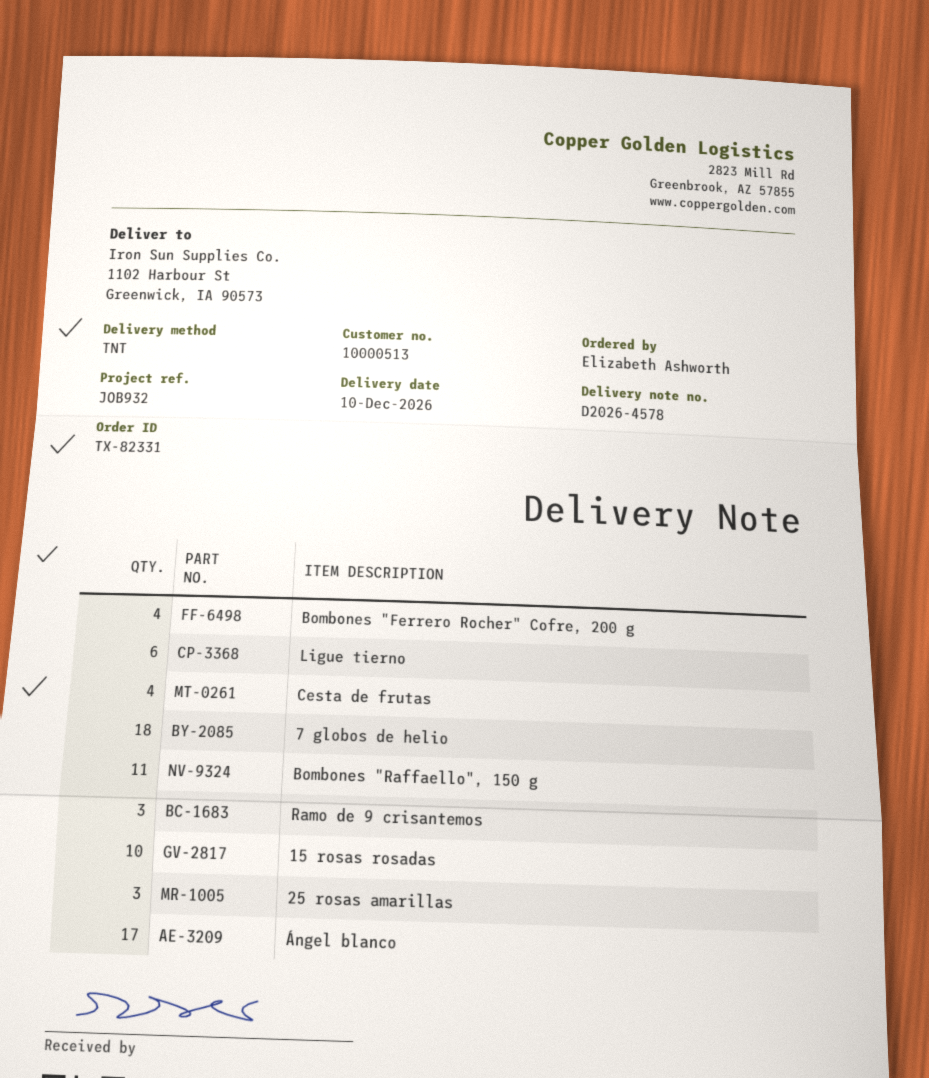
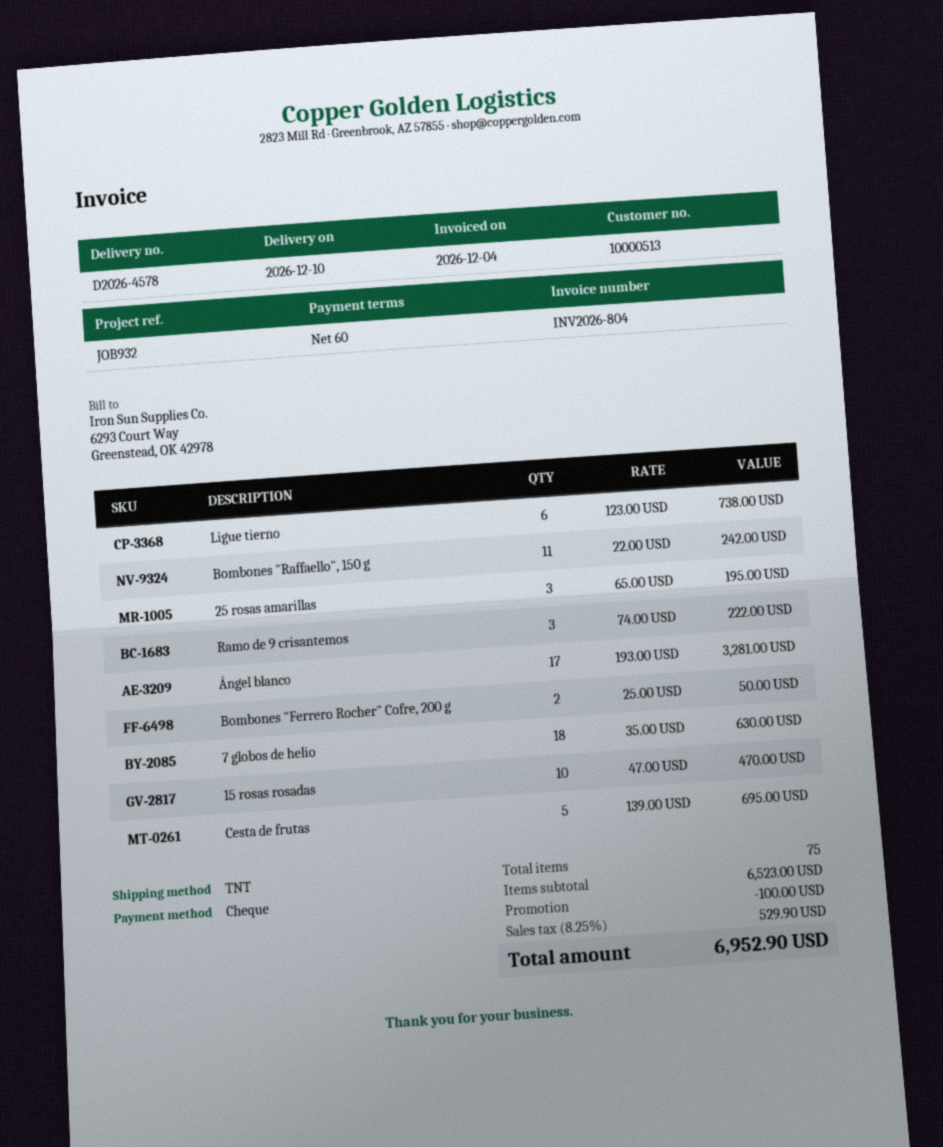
Bombones "Ferrero Rocher" Cofre, 200 g: 4 -> 2
Cesta de frutas: 4 -> 5

